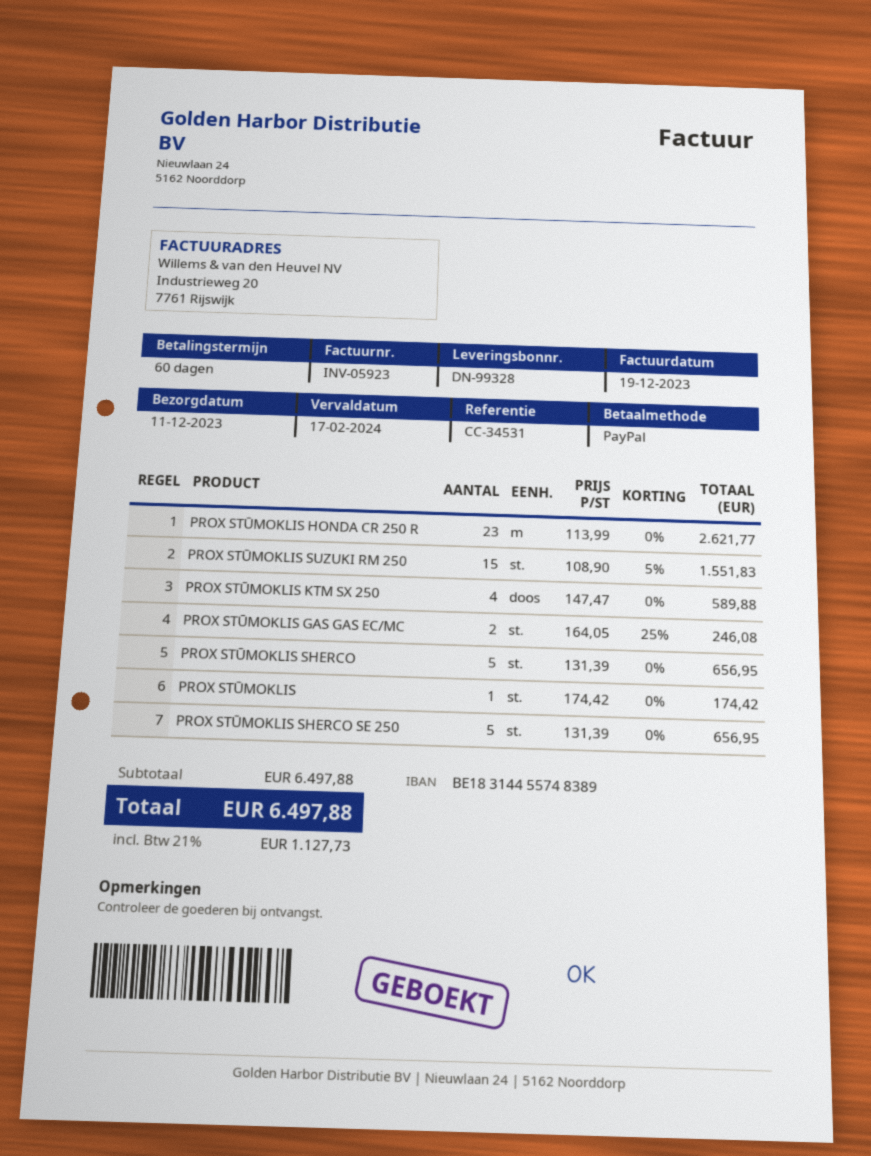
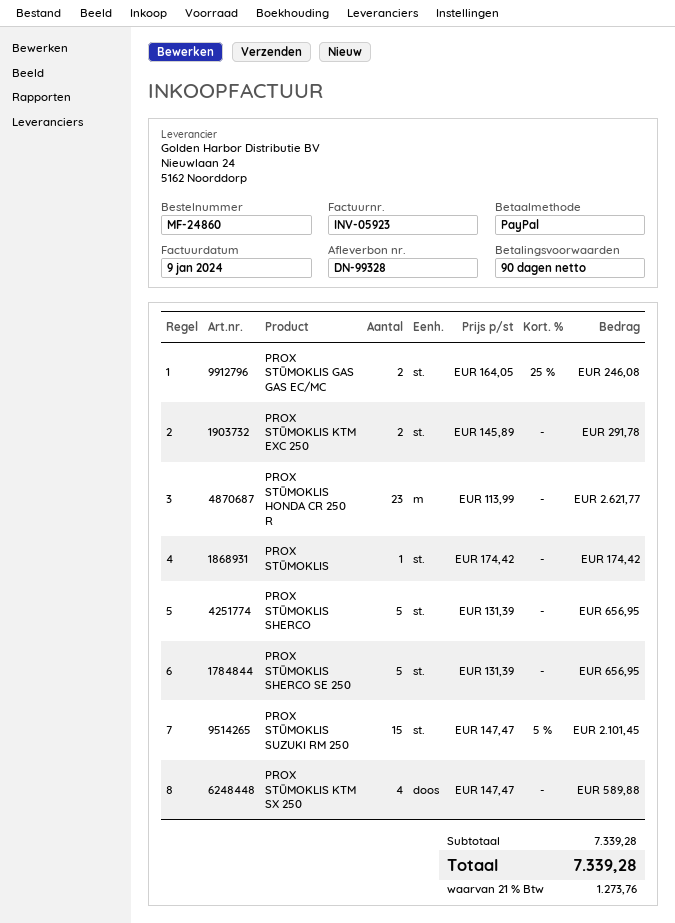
invoice date: 2023-12-19 -> 2024-01-09
payment terms: 60 days -> 90 days
PROX STŪMOKLIS SUZUKI RM 250: 15 x 108.90 - 5% = 1551.83 -> 15 x 147.47 - 5% = 2101.45
PROX STŪMOKLIS KTM EXC 250: none -> 2 x 145.89 = 291.78
subtotal: 6497.88 -> 7339.28
tax: 21% = 1127.73 -> 21% = 1273.76
total: 6497.88 -> 7339.28

